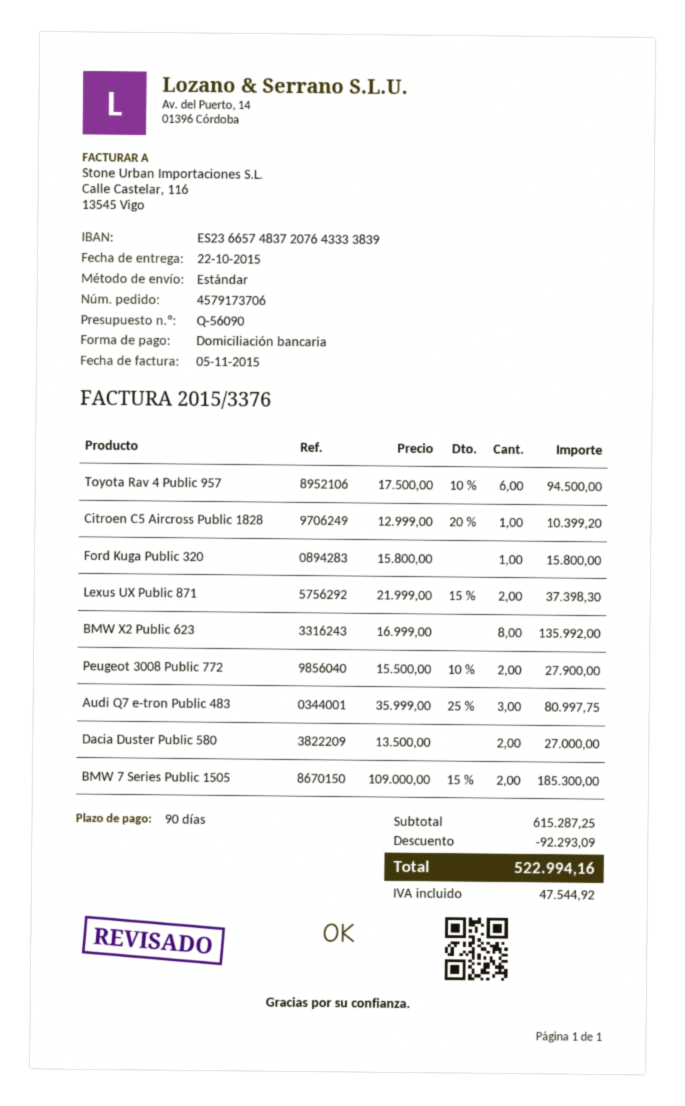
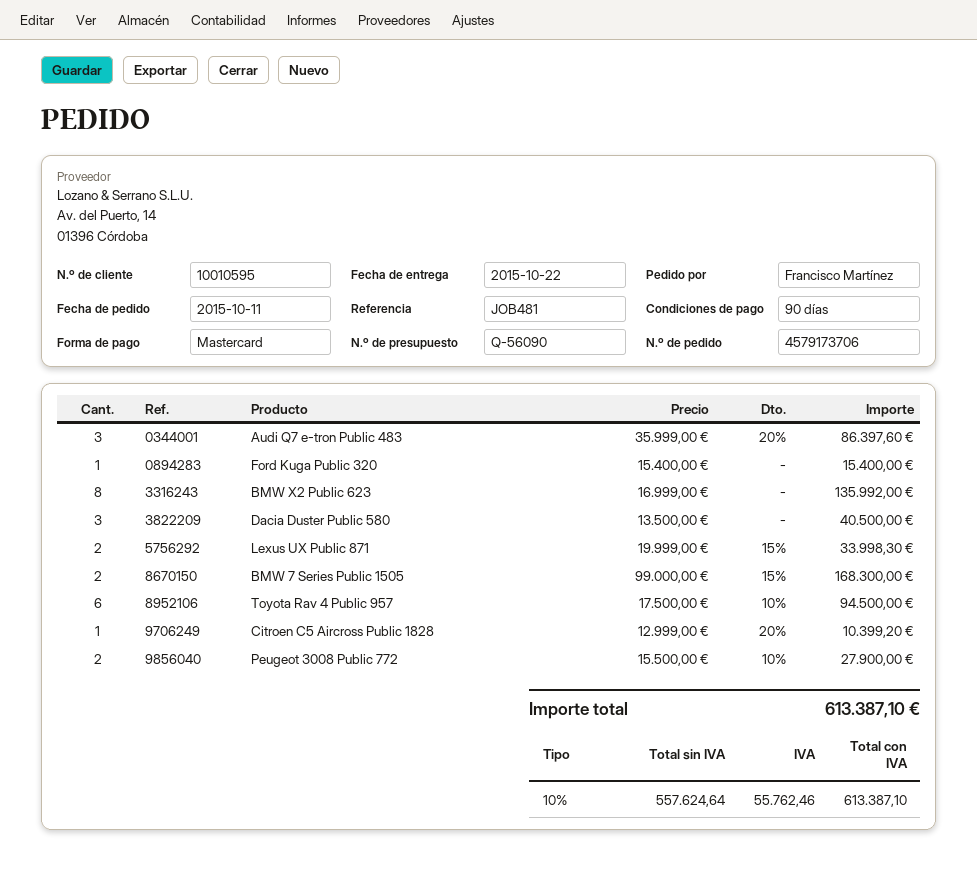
payment method: direct debit -> Mastercard
Ford Kuga Public 320: 1 x 15800.00 = 15800.00 -> 1 x 15400.00 = 15400.00
Lexus UX Public 871: 2 x 21999.00 - 15% = 37398.30 -> 2 x 19999.00 - 15% = 33998.30
Audi Q7 e-tron Public 483: 3 x 35999.00 - 25% = 80997.75 -> 3 x 35999.00 - 20% = 86397.60
Dacia Duster Public 580: 2 x 13500.00 = 27000.00 -> 3 x 13500.00 = 40500.00
BMW 7 Series Public 1505: 2 x 109000.00 - 15% = 185300.00 -> 2 x 99000.00 - 15% = 168300.00
discount: 92293.09 -> none
tax: 47544.92 -> 55762.46
total: 522994.16 -> 613387.10

